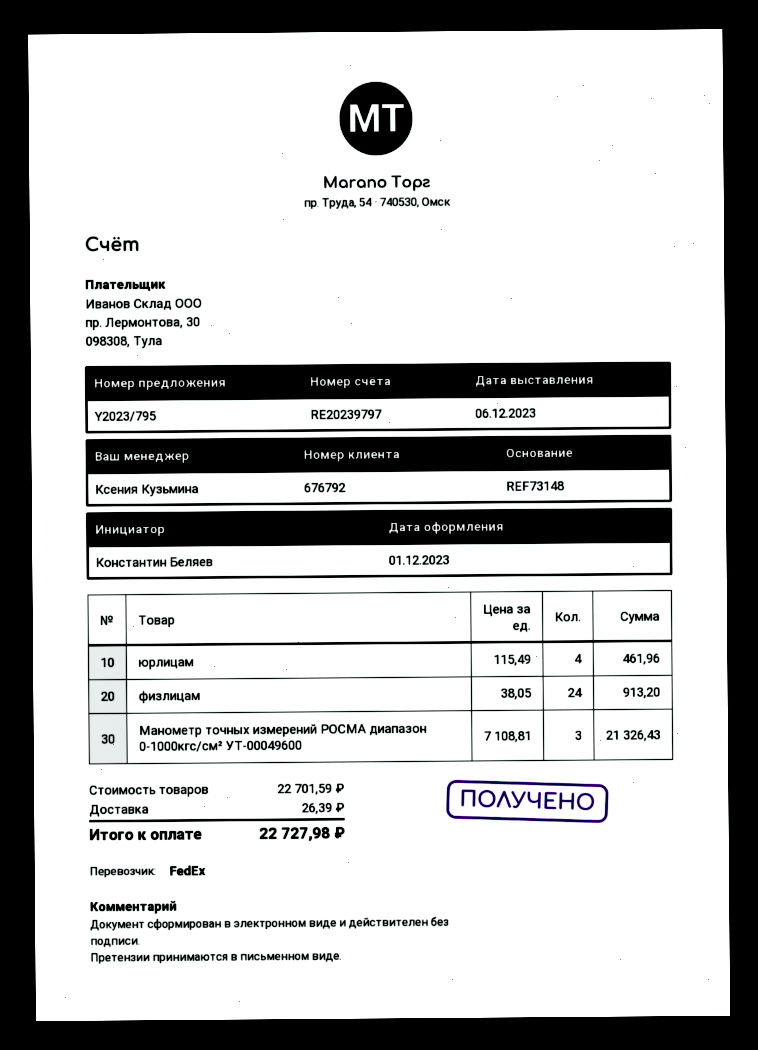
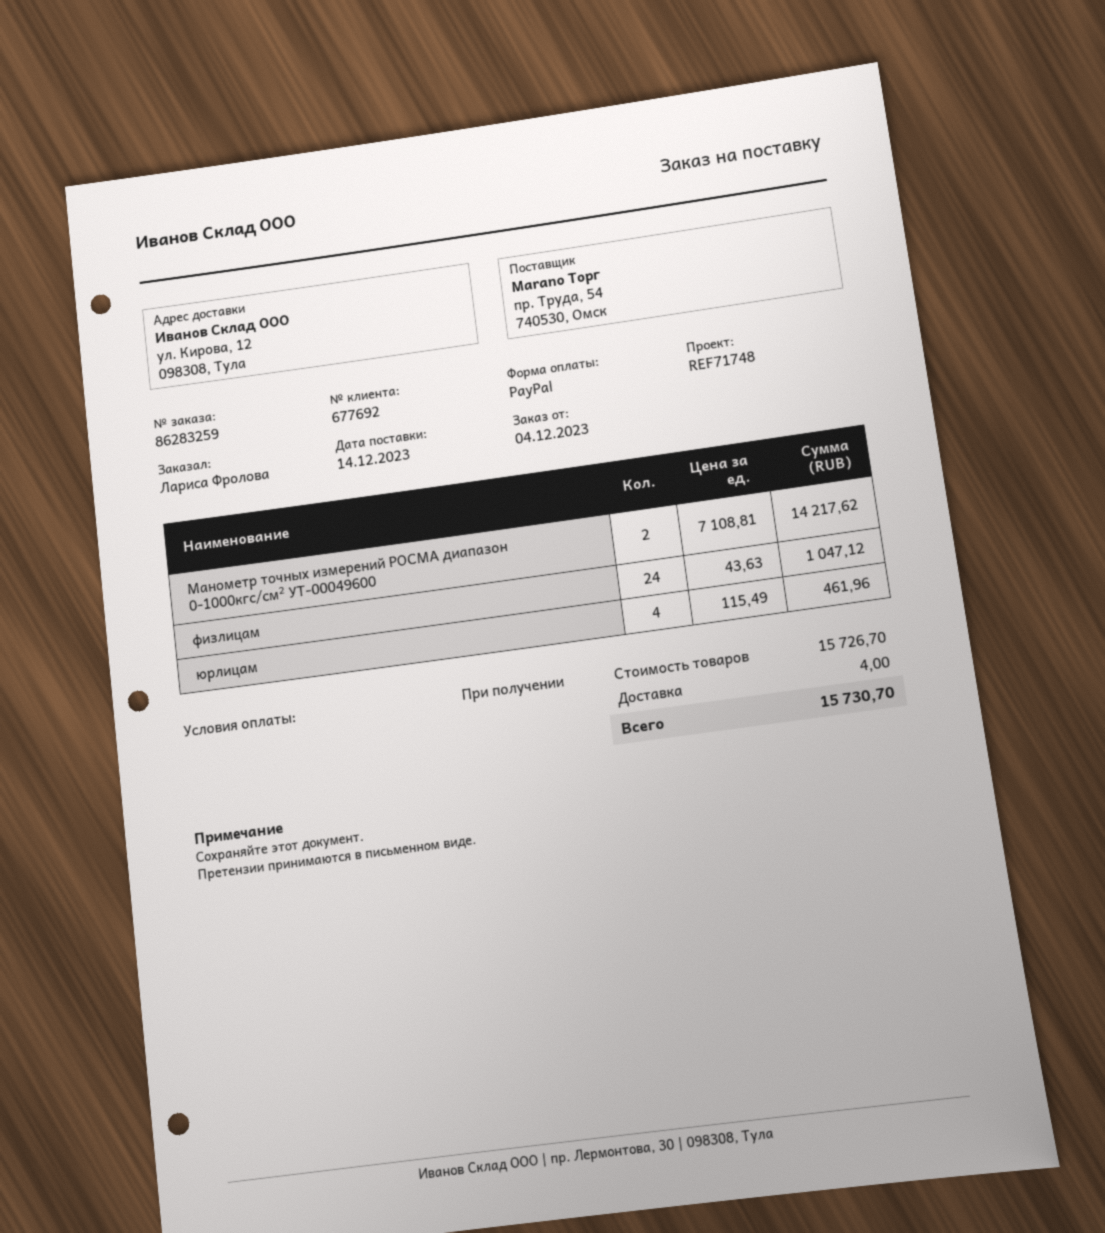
order date: 2023-12-01 -> 2023-12-04
customer number: 676792 -> 677692
reference: REF73148 -> REF71748
ordered by: Константин Беляев -> Лариса Фролова
физлицам: 24 x 38.05 = 913.20 -> 24 x 43.63 = 1047.12
Манометр точных измерений РОСМА диапазон 0-1000кгс/см² УТ-00049600: 3 x 7108.81 = 21326.43 -> 2 x 7108.81 = 14217.62
subtotal: 22701.59 -> 15726.70
shipping: 26.39 -> 4.00
total: 22727.98 -> 15730.70

